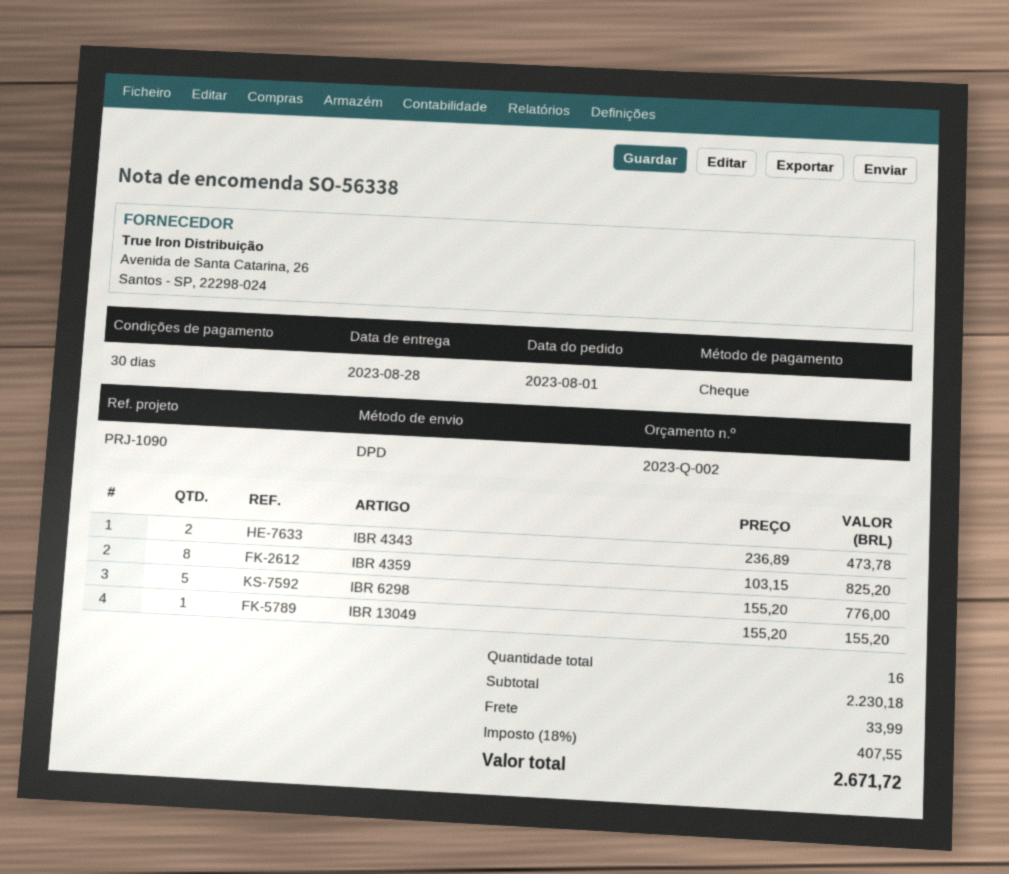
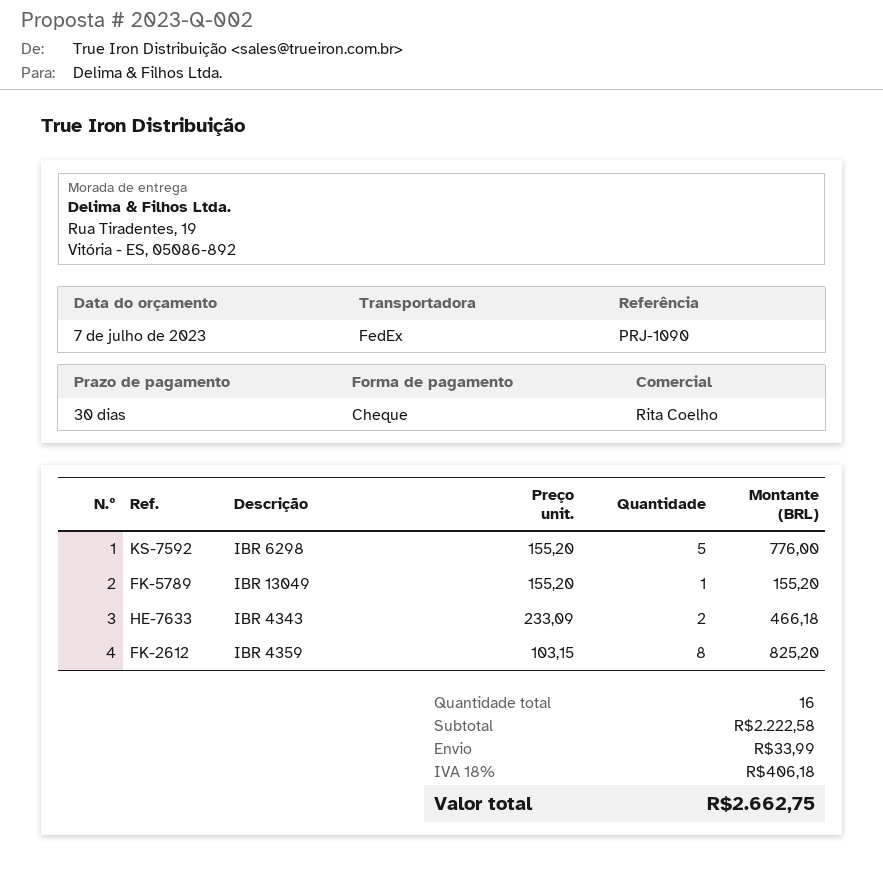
shipping method: DPD -> FedEx
IBR 4343: 2 x 236.89 = 473.78 -> 2 x 233.09 = 466.18
subtotal: 2230.18 -> 2222.58
tax: 18% = 407.55 -> 18% = 406.18
total: 2671.72 -> 2662.75

